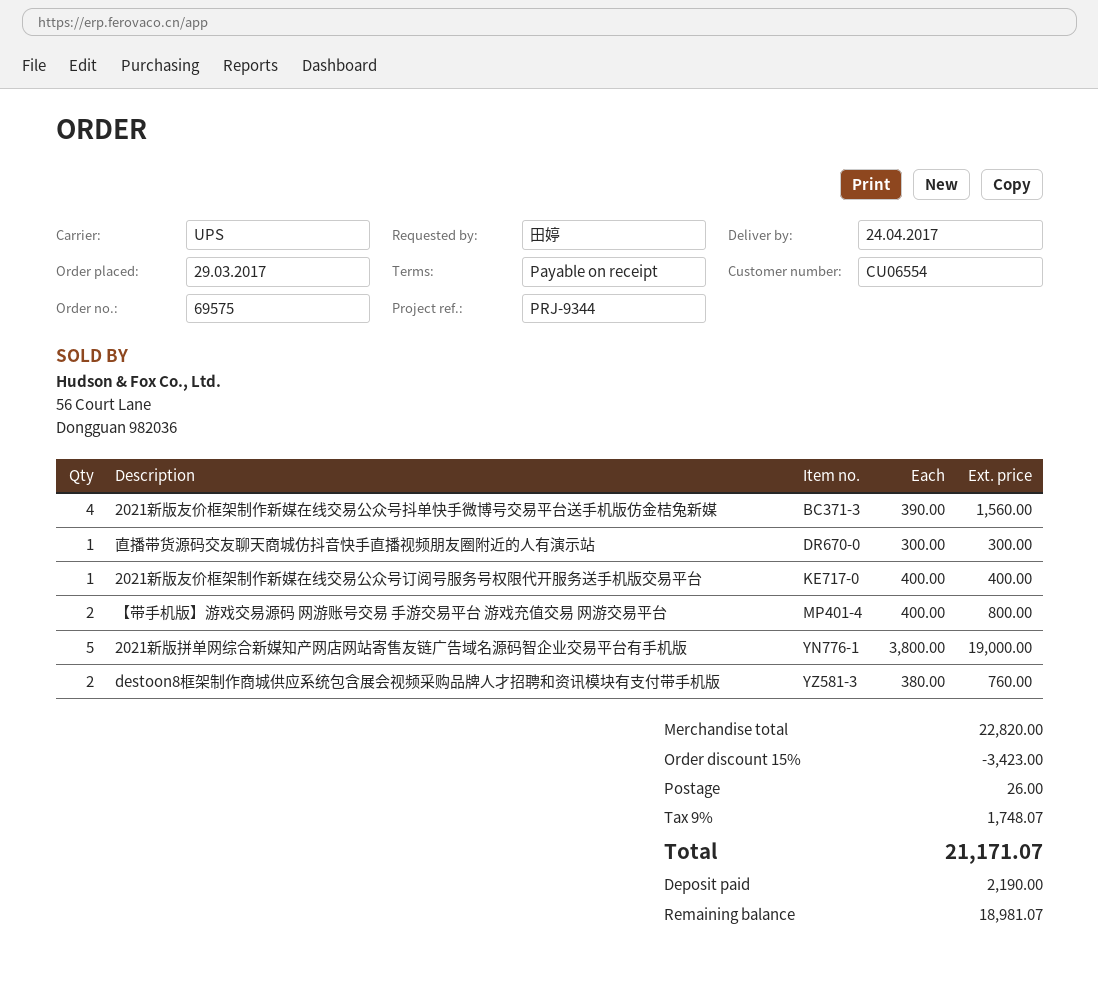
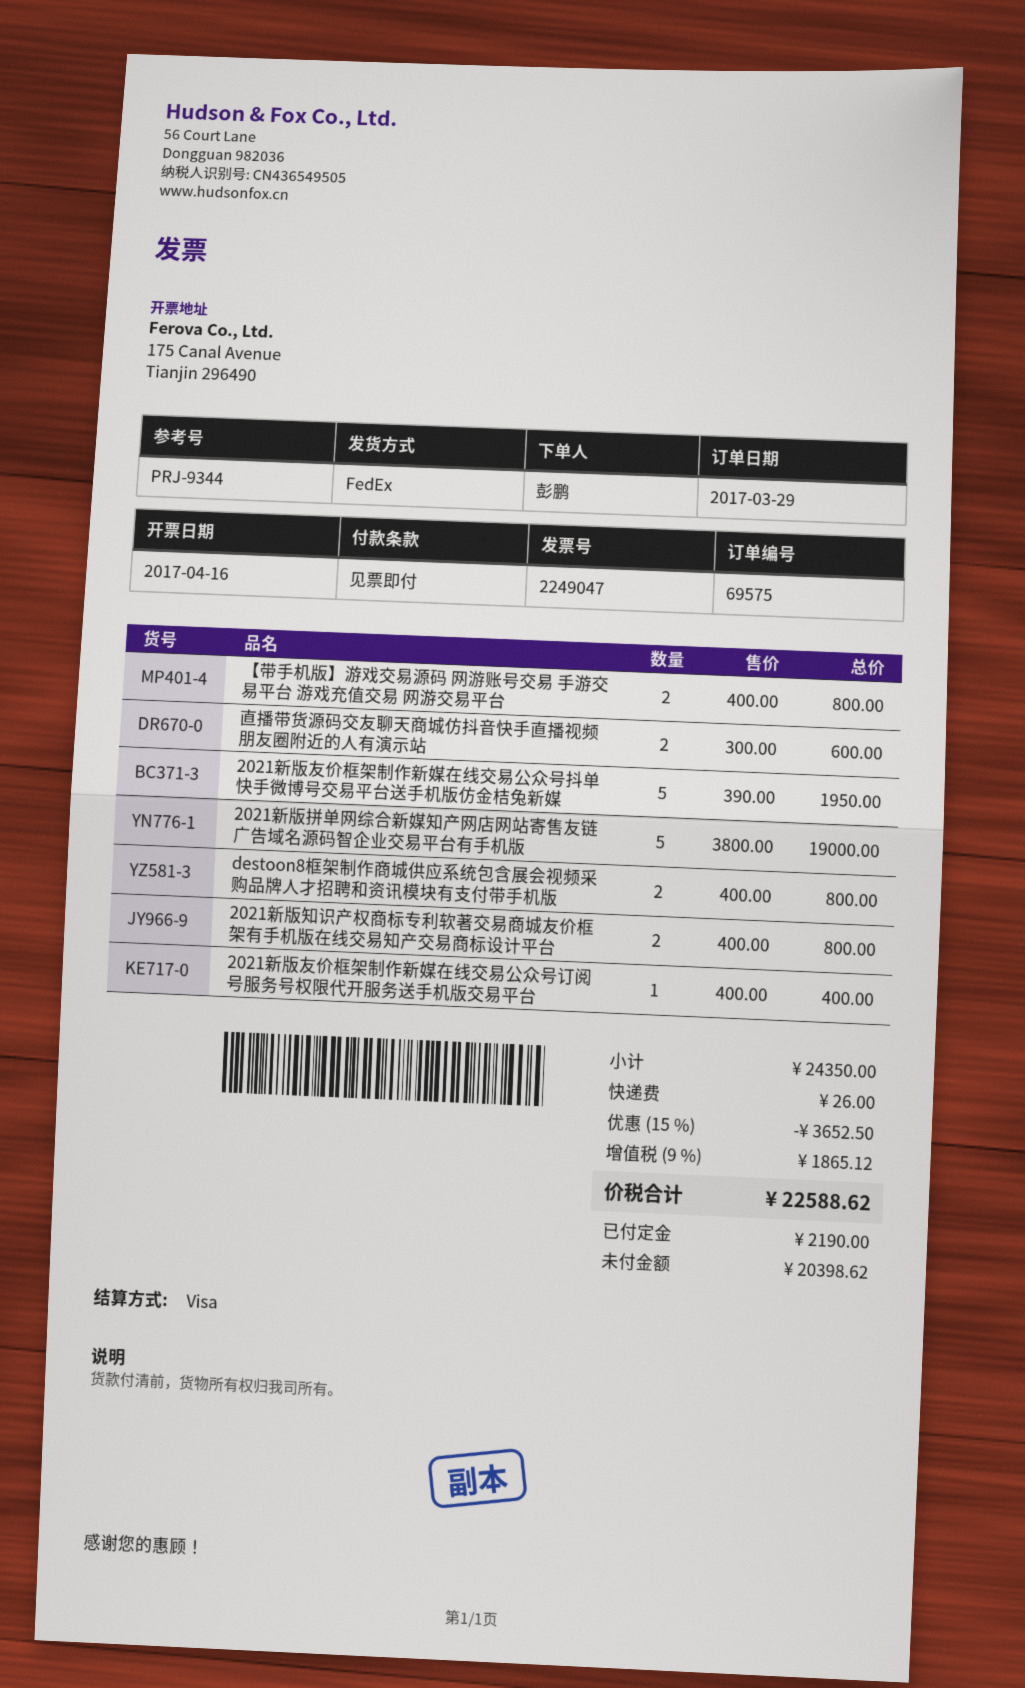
ordered by: 田婷 -> 彭鹏
shipping method: UPS -> FedEx
2021新版友价框架制作新媒在线交易公众号抖单快手微博号交易平台送手机版仿金桔兔新媒: 4 x 390.00 = 1560.00 -> 5 x 390.00 = 1950.00
直播带货源码交友聊天商城仿抖音快手直播视频朋友圈附近的人有演示站: 1 x 300.00 = 300.00 -> 2 x 300.00 = 600.00
destoon8框架制作商城供应系统包含展会视频采购品牌人才招聘和资讯模块有支付带手机版: 2 x 380.00 = 760.00 -> 2 x 400.00 = 800.00
2021新版知识产权商标专利软著交易商城友价框架有手机版在线交易知产交易商标设计平台: none -> 2 x 400.00 = 800.00
subtotal: 22820.00 -> 24350.00
discount: 15% = 3423.00 -> 15% = 3652.50
tax: 9% = 1748.07 -> 9% = 1865.12
total: 21171.07 -> 22588.62
balance: 18981.07 -> 20398.62

